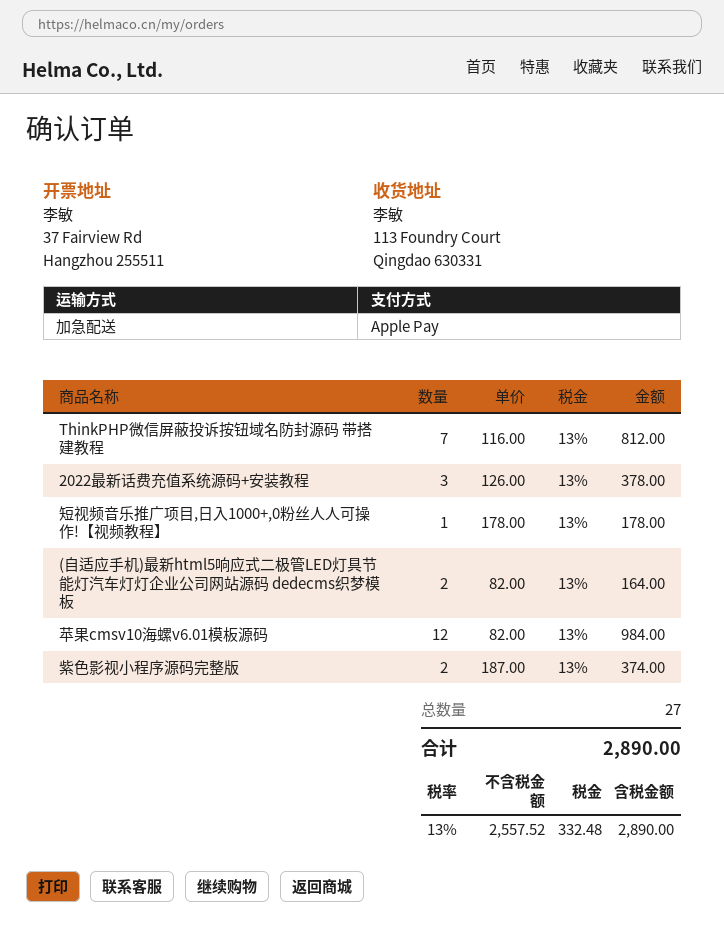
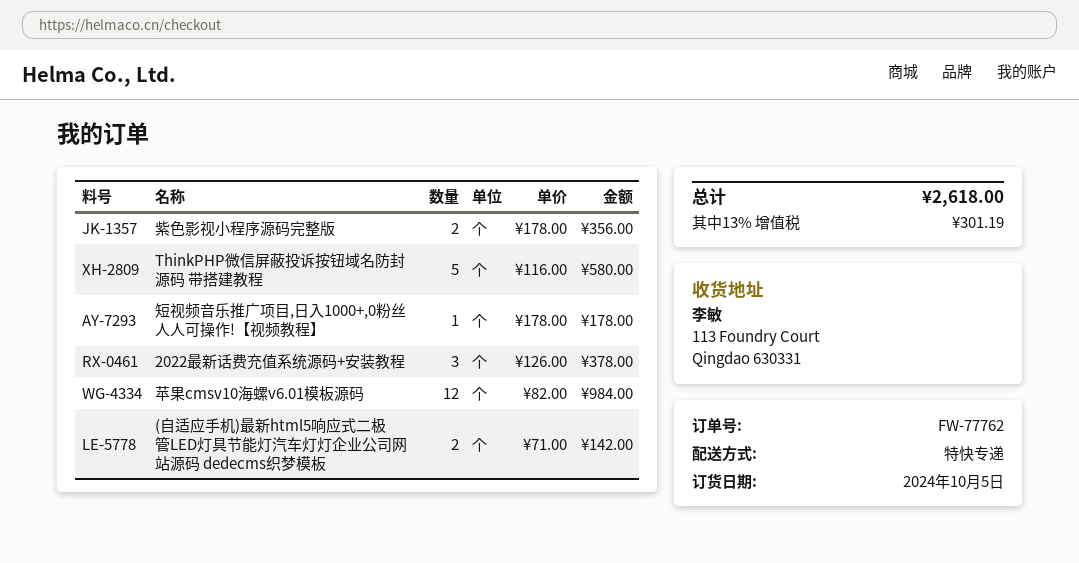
ThinkPHP微信屏蔽投诉按钮域名防封源码 带搭建教程: 7 x 116.00 = 812.00 -> 5 x 116.00 = 580.00
(自适应手机)最新html5响应式二极管LED灯具节能灯汽车灯灯企业公司网站源码 dedecms织梦模板: 2 x 82.00 = 164.00 -> 2 x 71.00 = 142.00
紫色影视小程序源码完整版: 2 x 187.00 = 374.00 -> 2 x 178.00 = 356.00
tax: 13% = 332.48 -> 13% = 301.19
total: 2890.00 -> 2618.00

